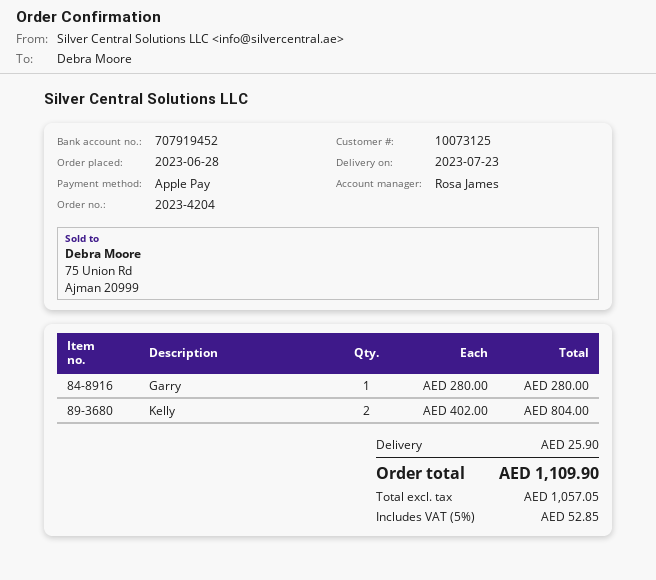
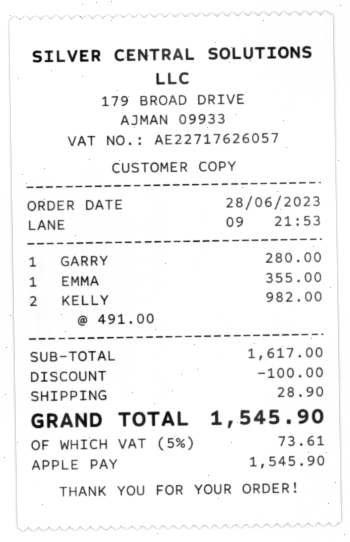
Kelly: 2 x 402.00 = 804.00 -> 2 x 491.00 = 982.00
EMMA: none -> 1 x 355.00 = 355.00
discount: none -> 100.00
shipping: 25.90 -> 28.90
tax: 5% = 52.85 -> 5% = 73.61
total: 1109.90 -> 1545.90

